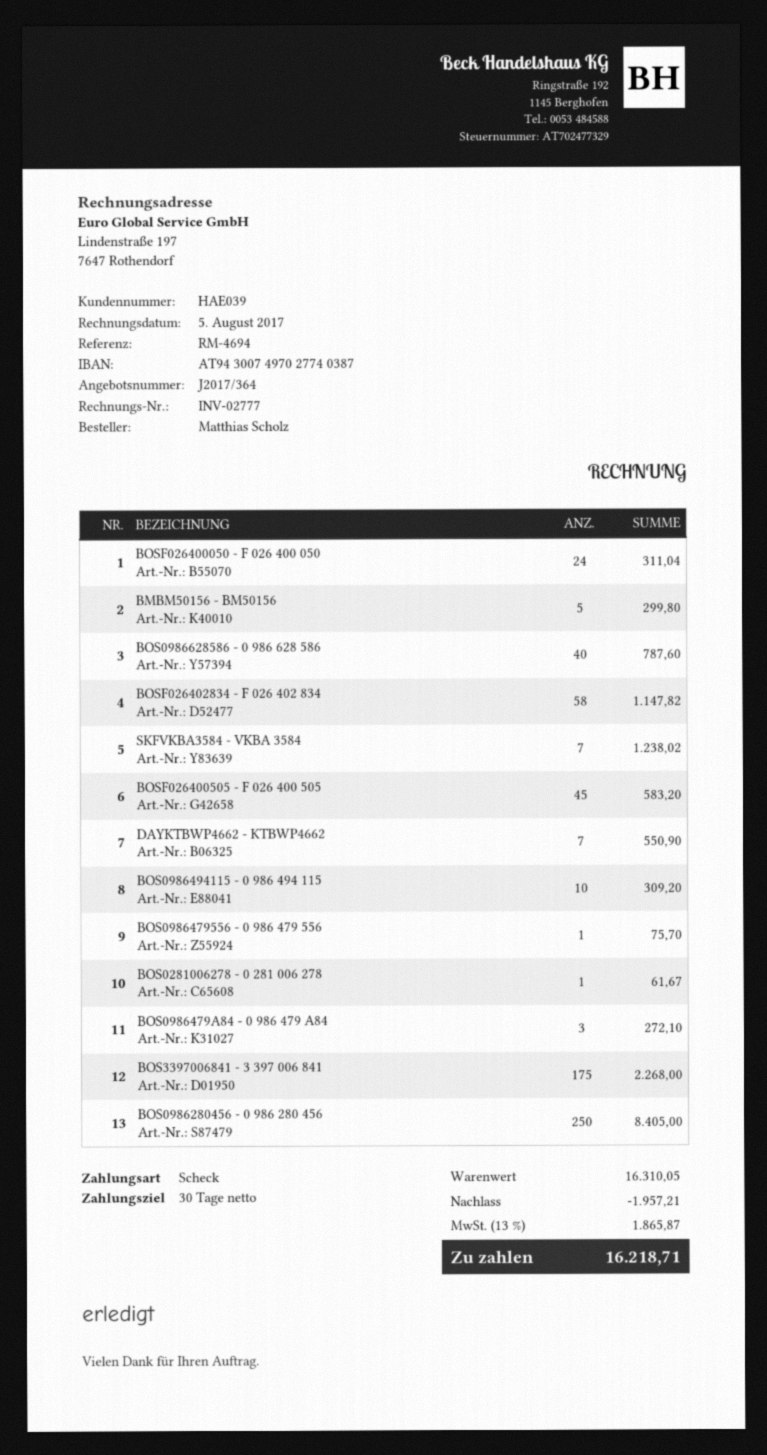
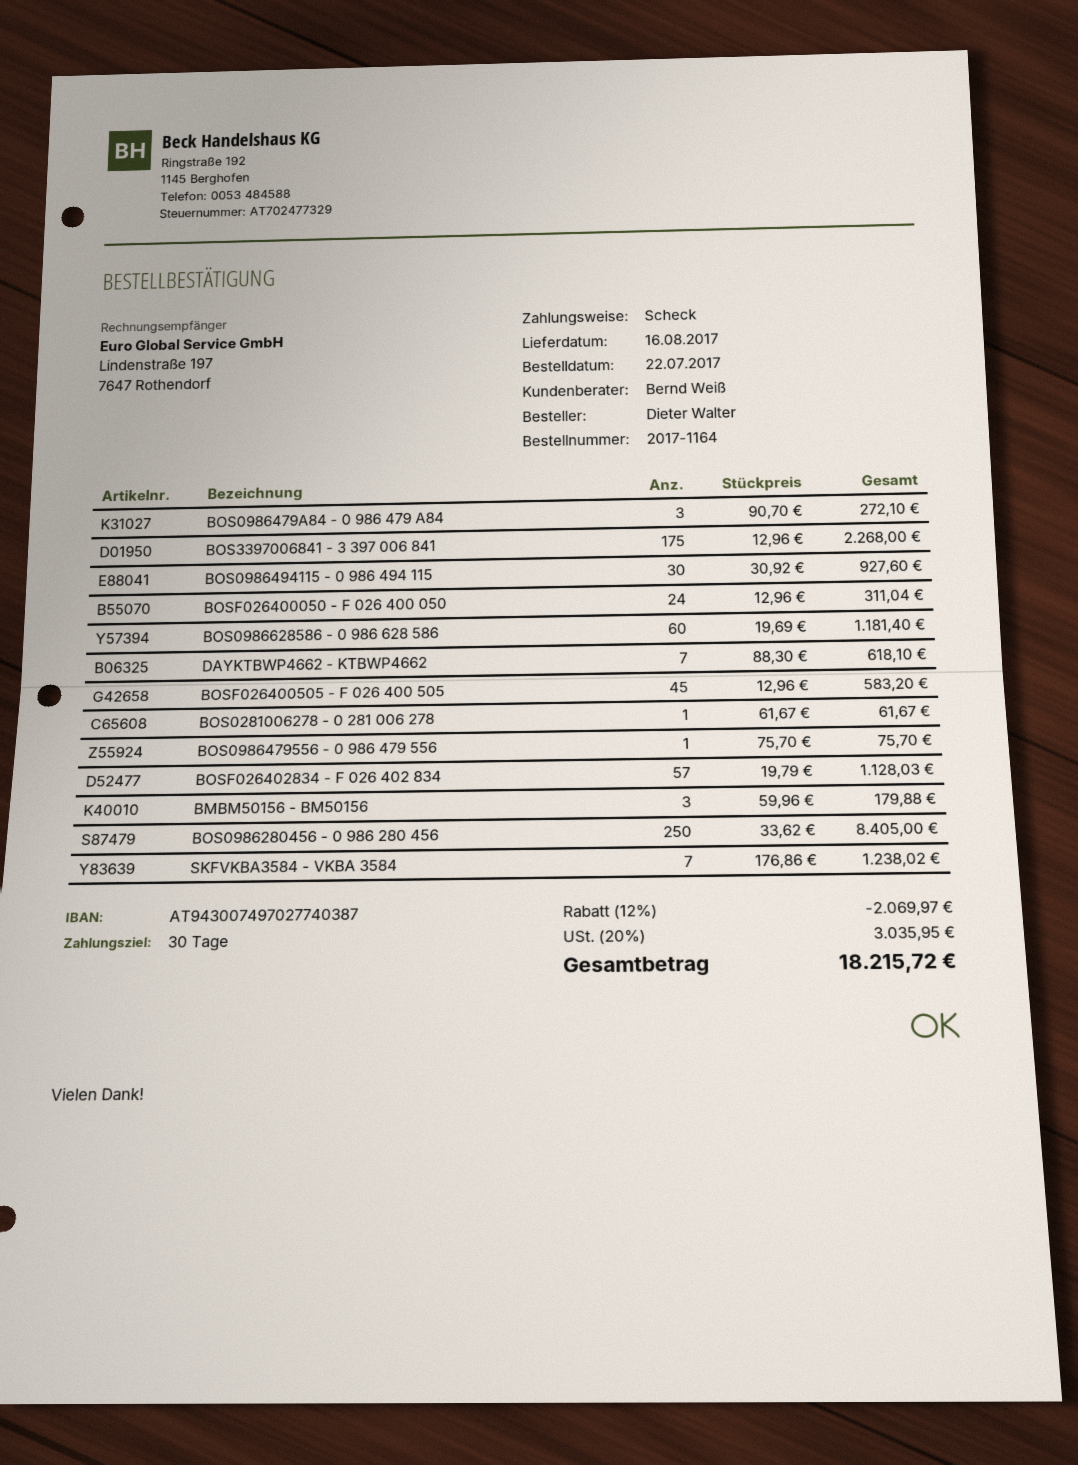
ordered by: Matthias Scholz -> Dieter Walter
BMBM50156 - BM50156: 5 for 299.80 -> 3 for 179.88
BOS0986628586 - 0 986 628 586: 40 for 787.60 -> 60 for 1181.40
BOSF026402834 - F 026 402 834: 58 for 1147.82 -> 57 for 1128.03
DAYKTBWP4662 - KTBWP4662: 7 for 550.90 -> 7 for 618.10
BOS0986494115 - 0 986 494 115: 10 for 309.20 -> 30 for 927.60
discount: 1957.21 -> 2069.97
tax: 13% = 1865.87 -> 20% = 3035.95
total: 16218.71 -> 18215.72

